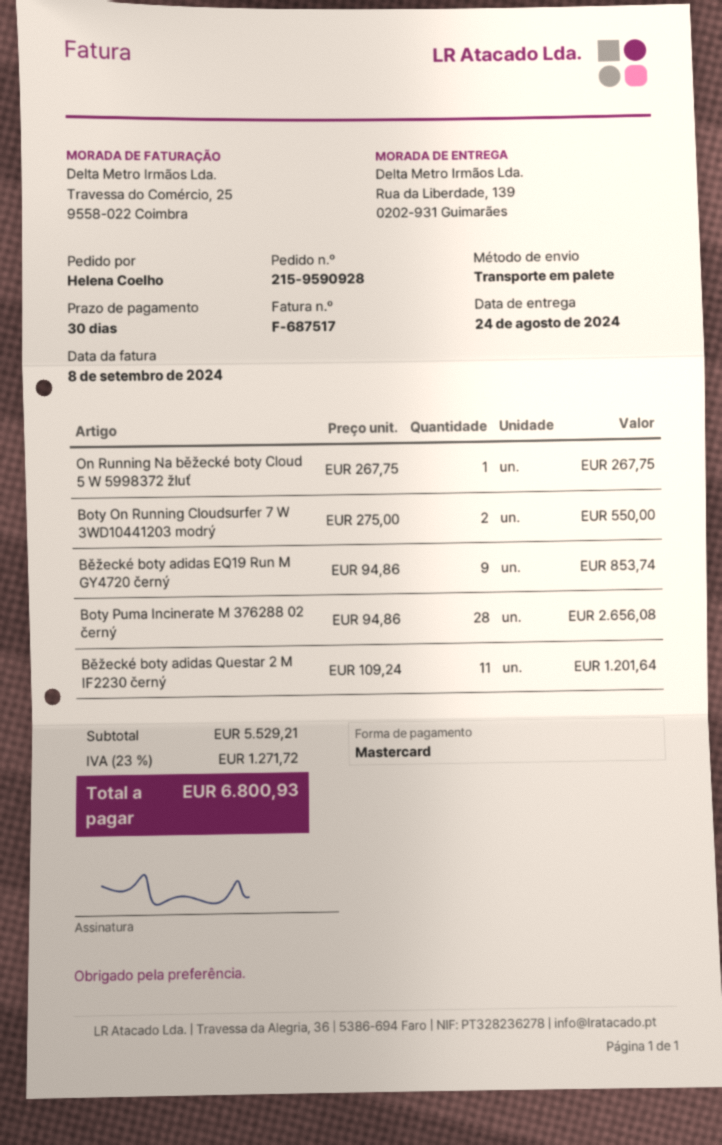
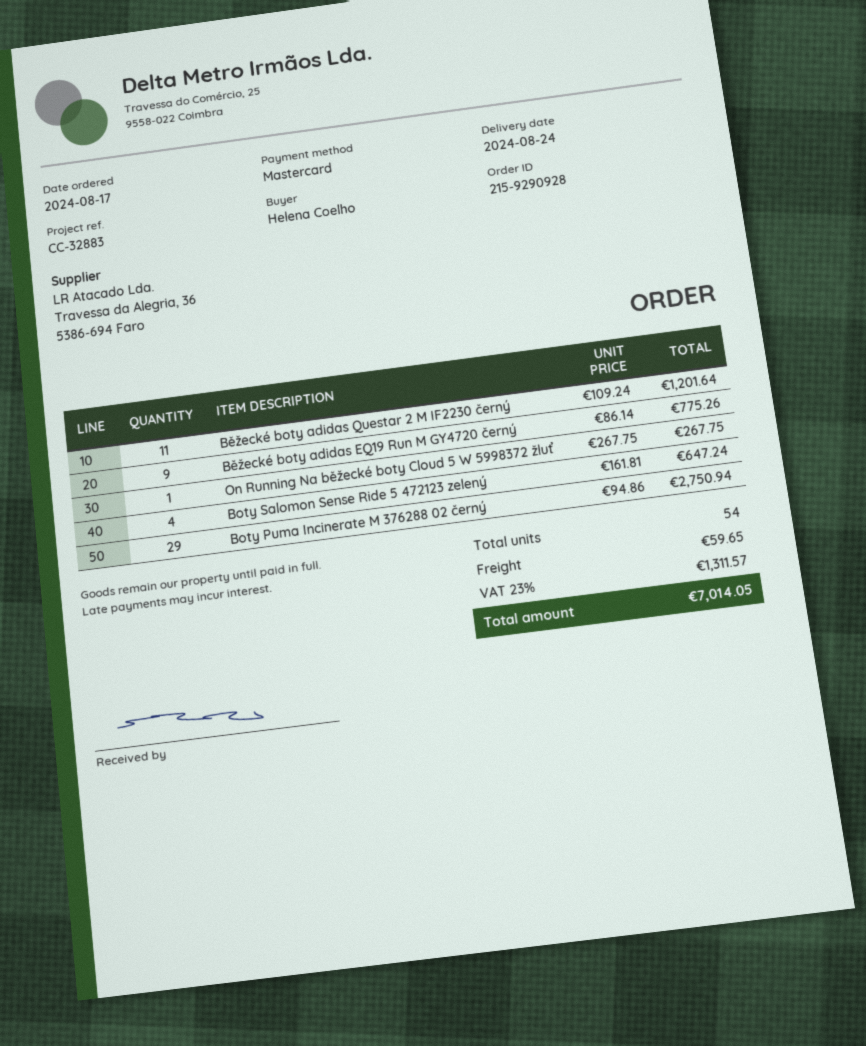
order number: 215-9590928 -> 215-9290928
Boty On Running Cloudsurfer 7 W 3WD10441203 modrý: 2 x 275.00 = 550.00 -> none
Běžecké boty adidas EQ19 Run M GY4720 černý: 9 x 94.86 = 853.74 -> 9 x 86.14 = 775.26
Boty Puma Incinerate M 376288 02 černý: 28 x 94.86 = 2656.08 -> 29 x 94.86 = 2750.94
Boty Salomon Sense Ride 5 472123 zelený: none -> 4 x 161.81 = 647.24
shipping: none -> 59.65
tax: 23% = 1271.72 -> 23% = 1311.57
total: 6800.93 -> 7014.05

